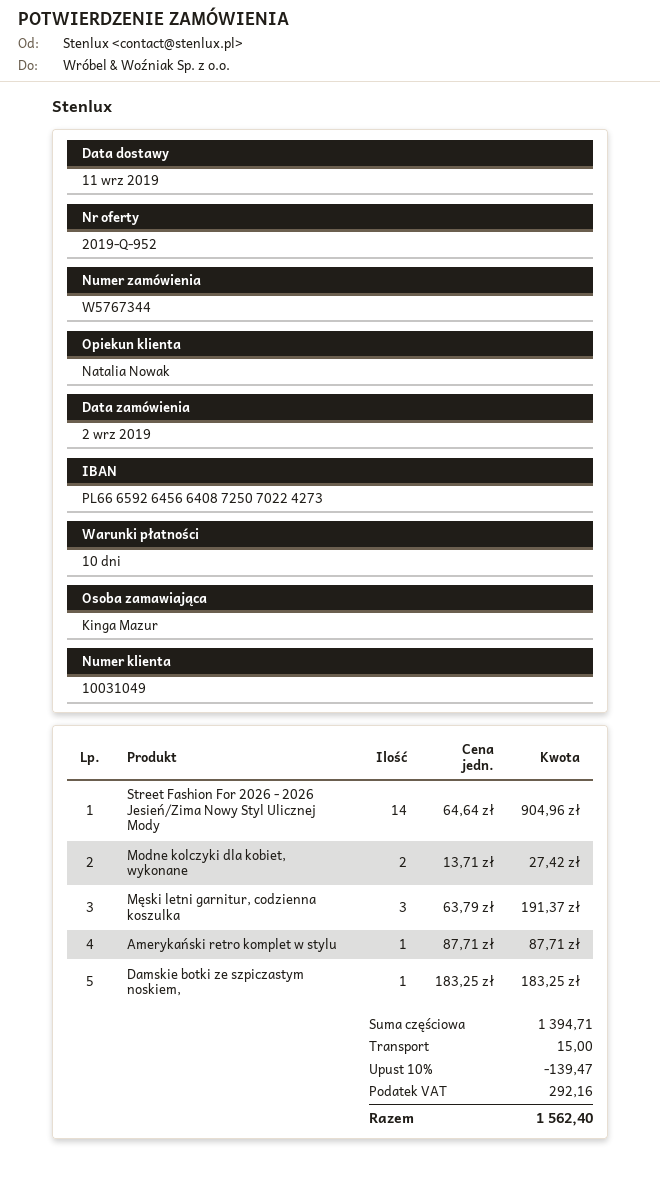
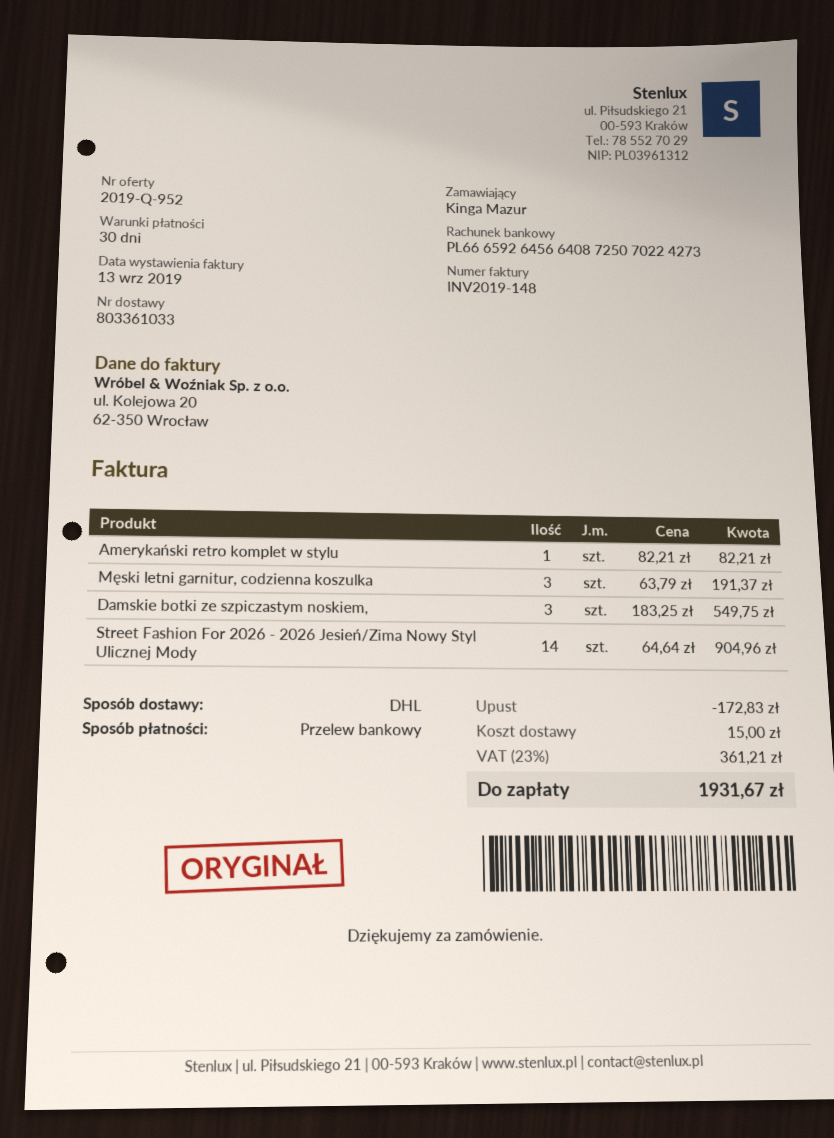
payment terms: 10 days -> 30 days
Modne kolczyki dla kobiet, wykonane: 2 x 13.71 = 27.42 -> none
Amerykański retro komplet w stylu: 1 x 87.71 = 87.71 -> 1 x 82.21 = 82.21
Damskie botki ze szpiczastym noskiem,: 1 x 183.25 = 183.25 -> 3 x 183.25 = 549.75
discount: 139.47 -> 172.83
tax: 292.16 -> 361.21
total: 1562.40 -> 1931.67

